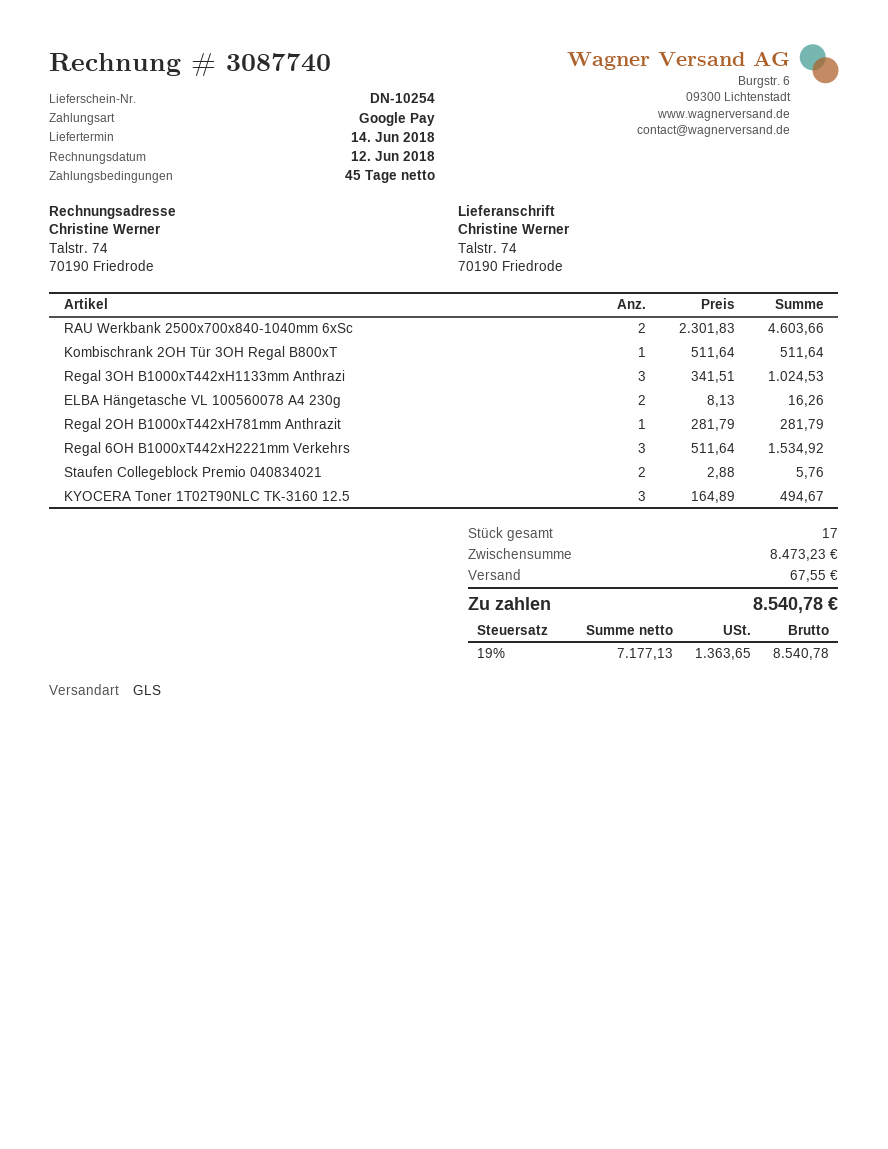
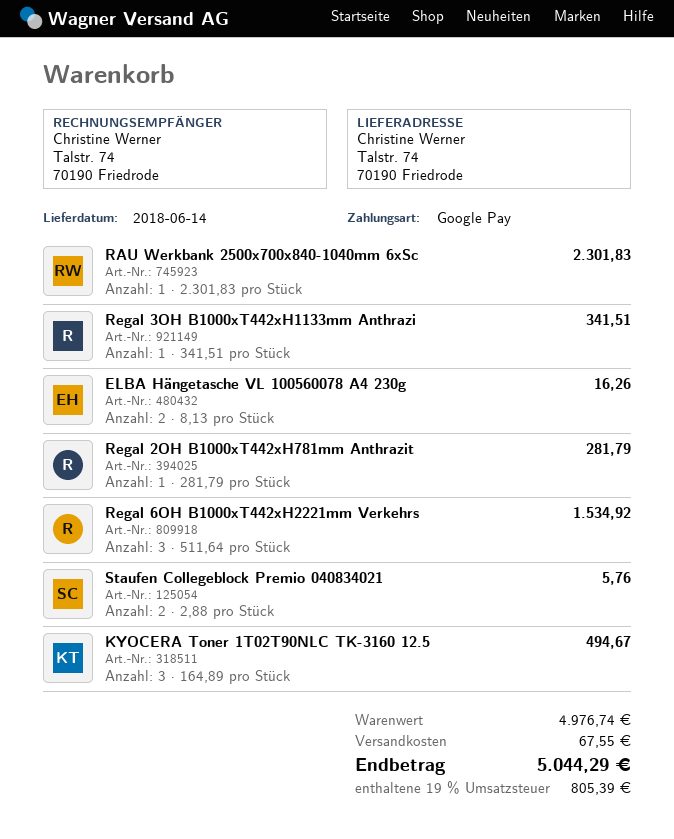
RAU Werkbank 2500x700x840-1040mm 6xSc: 2 x 2301.83 = 4603.66 -> 1 x 2301.83 = 2301.83
Kombischrank 2OH Tür 3OH Regal B800xT: 1 x 511.64 = 511.64 -> none
Regal 3OH B1000xT442xH1133mm Anthrazi: 3 x 341.51 = 1024.53 -> 1 x 341.51 = 341.51
subtotal: 8473.23 -> 4976.74
tax: 19% = 1363.65 -> 19% = 805.39
total: 8540.78 -> 5044.29

